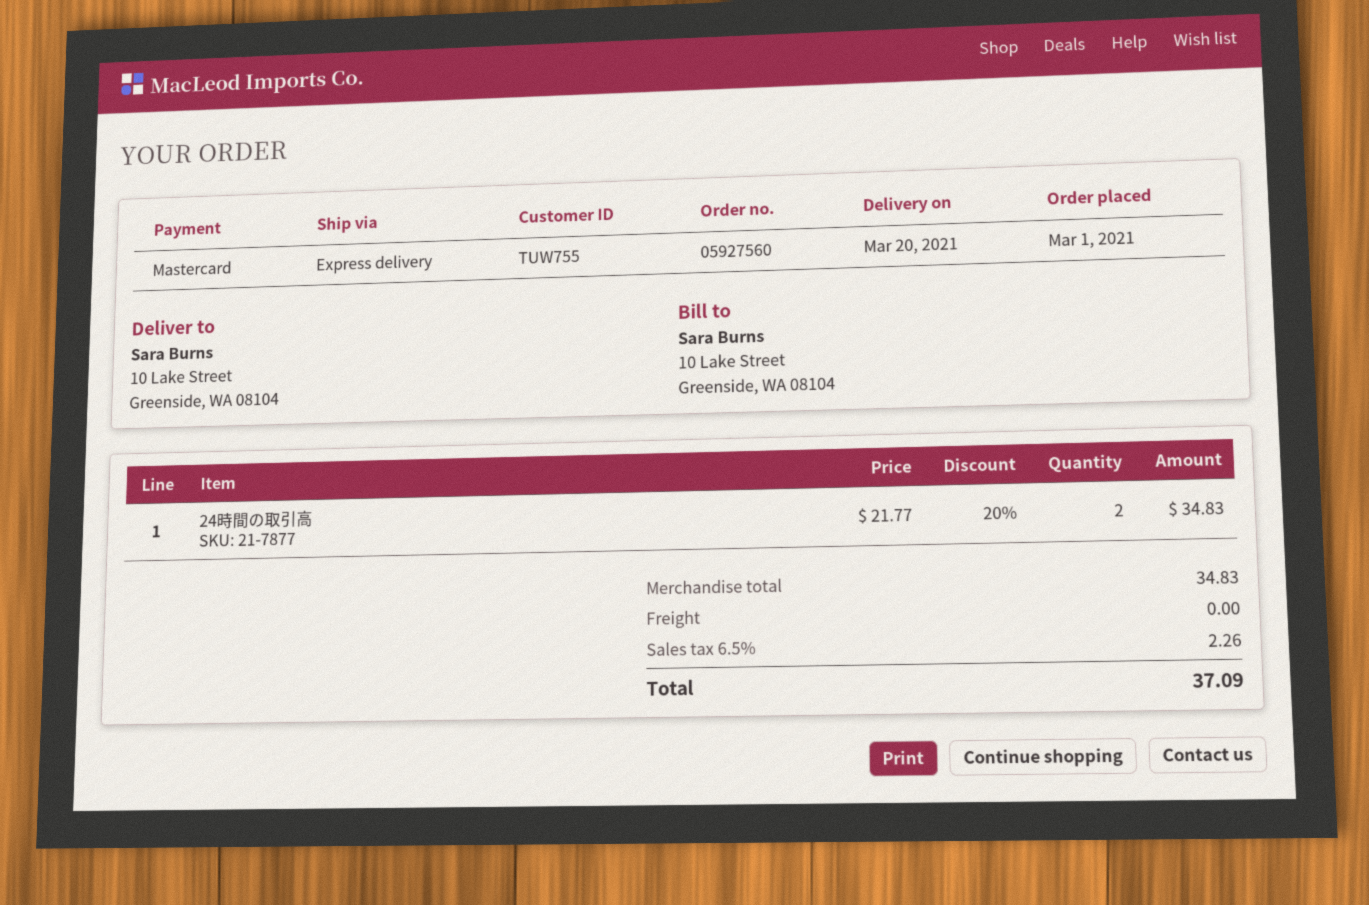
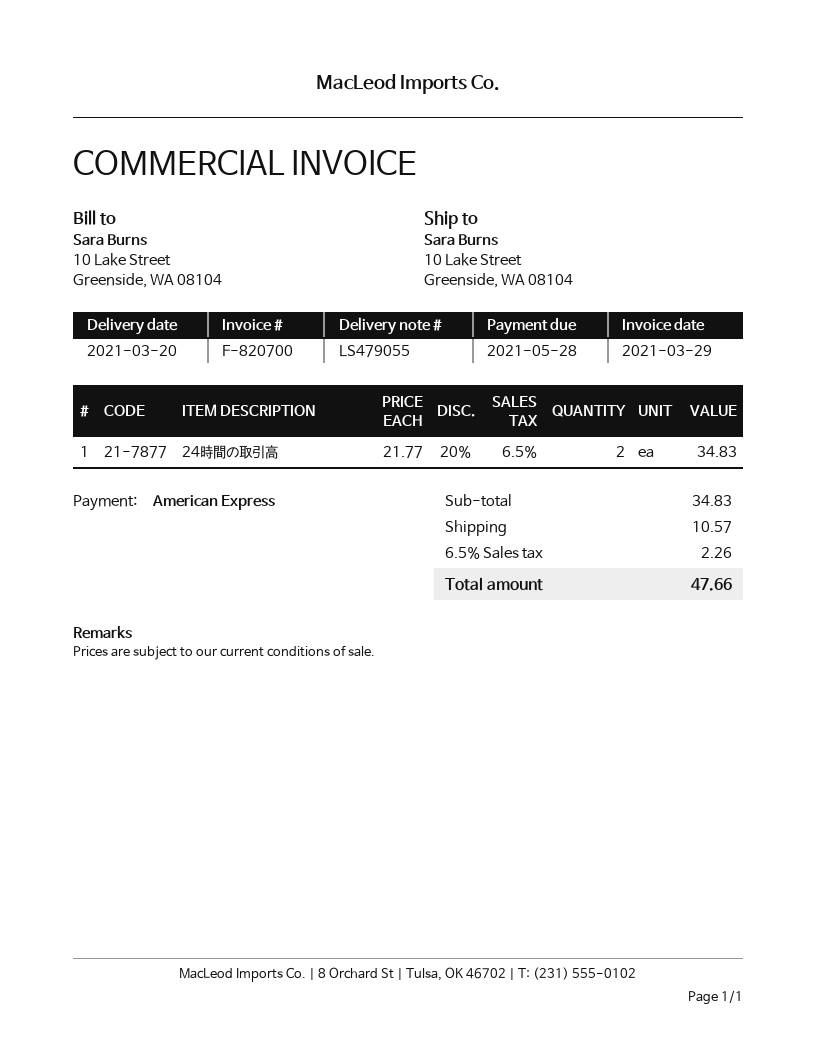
payment method: Mastercard -> American Express
shipping: 0.00 -> 10.57
total: 37.09 -> 47.66

